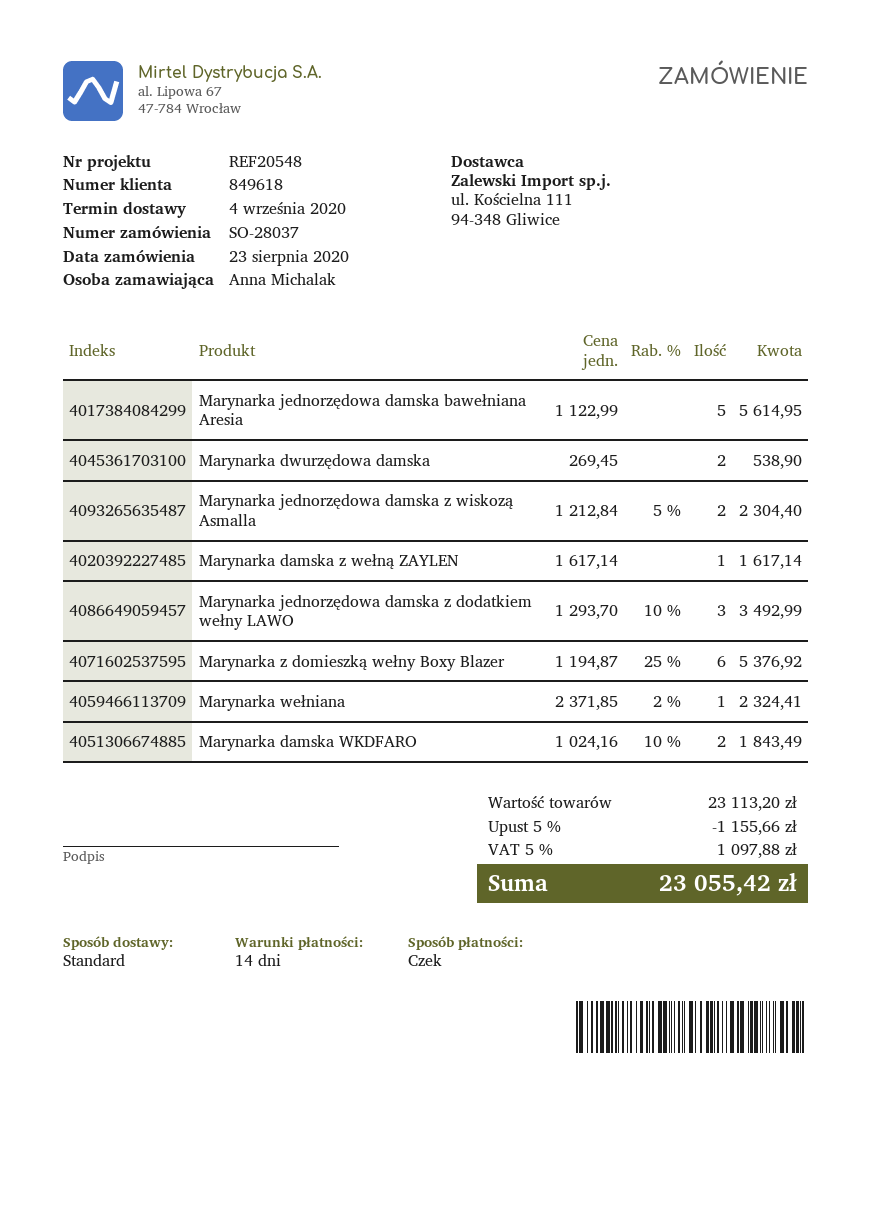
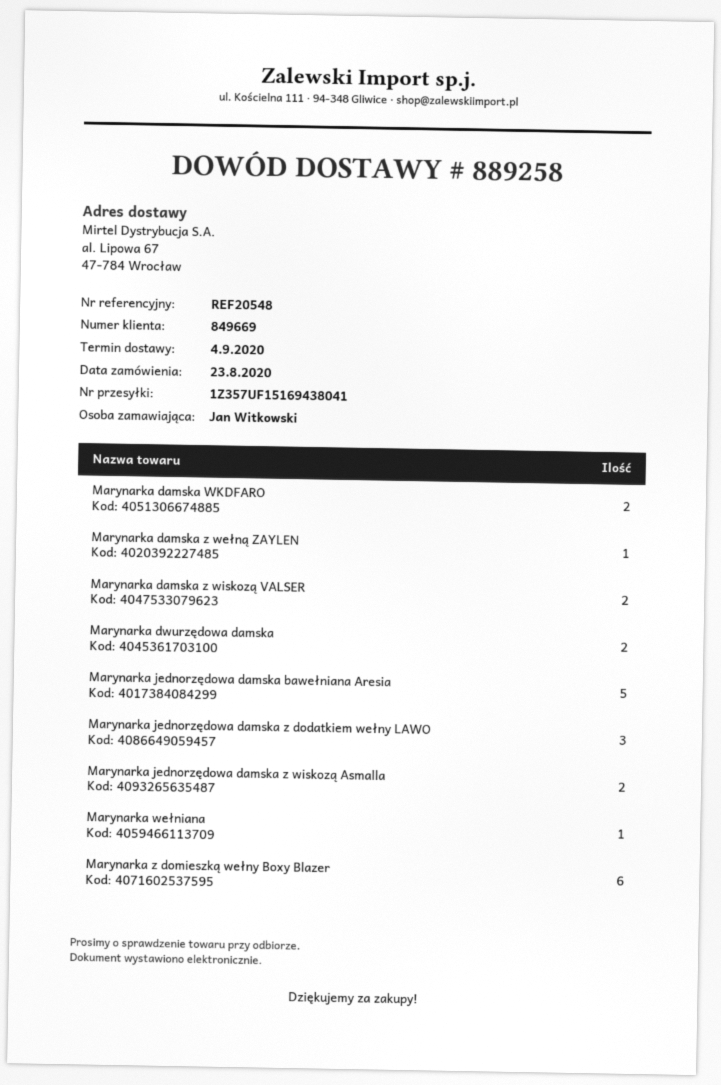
customer number: 849618 -> 849669
ordered by: Anna Michalak -> Jan Witkowski
Marynarka damska z wiskozą VALSER: none -> 2

